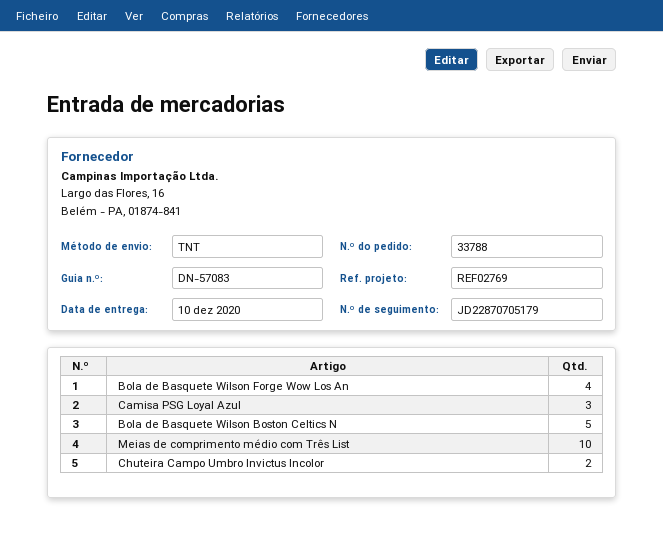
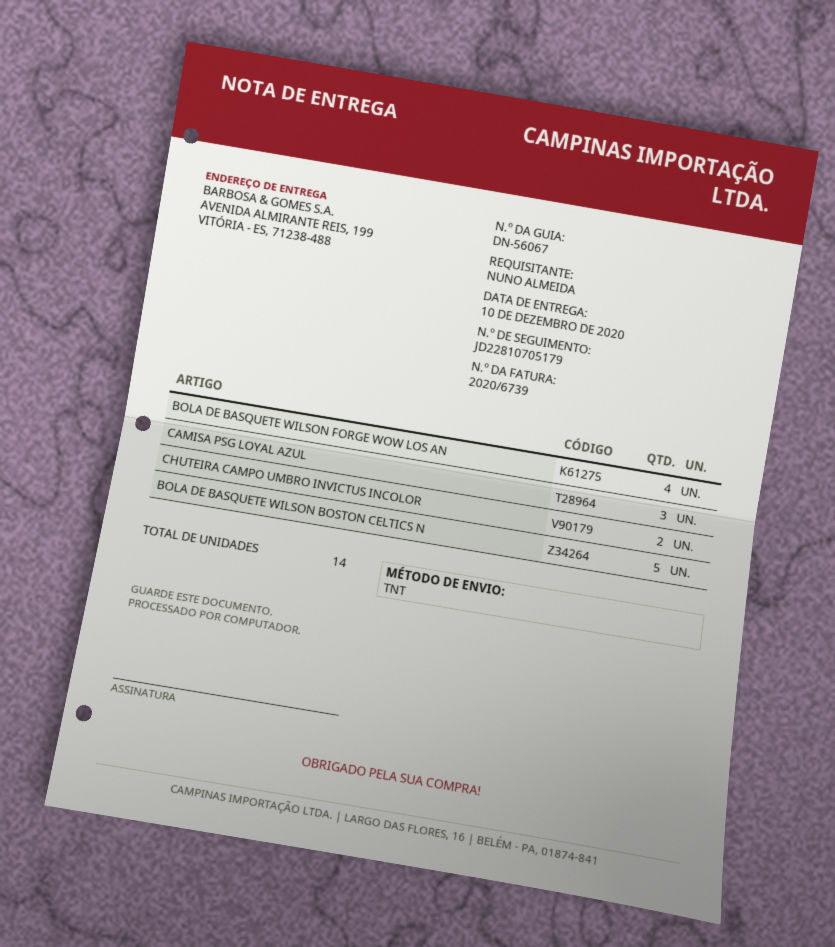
delivery note number: DN-57083 -> DN-56067
tracking number: JD22870705179 -> JD22810705179
Meias de comprimento médio com Três List: 10 -> none

